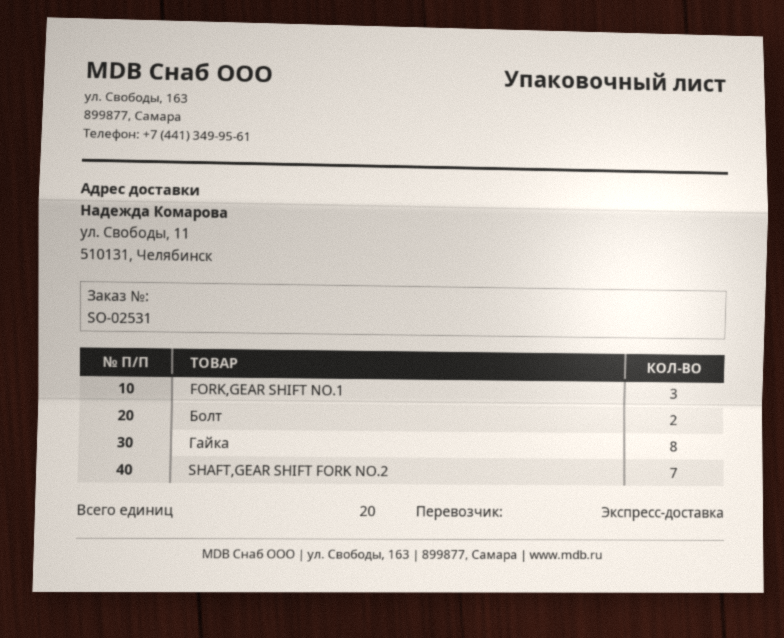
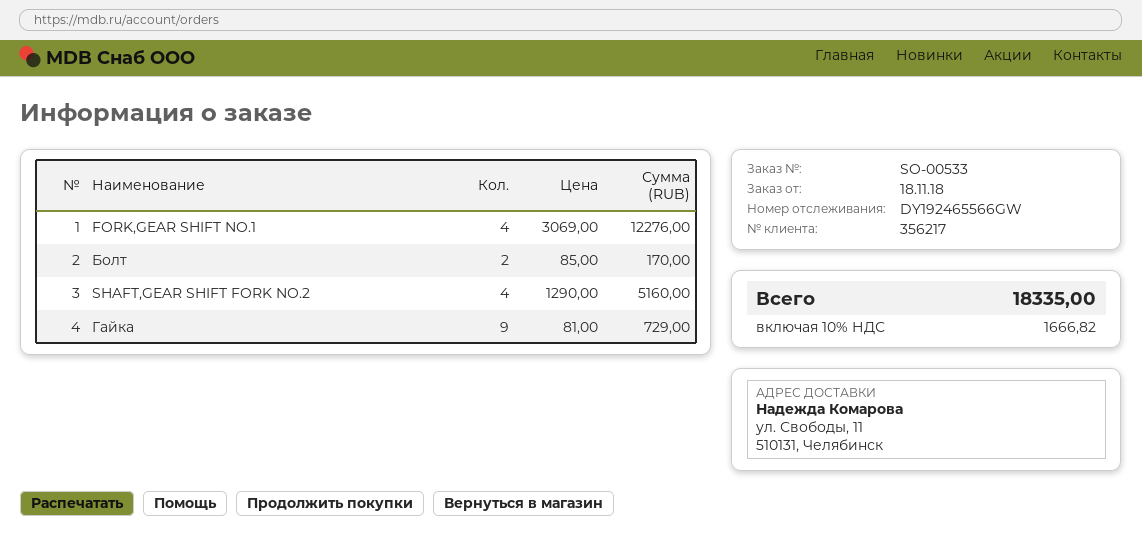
order number: SO-02531 -> SO-00533
FORK,GEAR SHIFT NO.1: 3 -> 4
Гайка: 8 -> 9
SHAFT,GEAR SHIFT FORK NO.2: 7 -> 4

